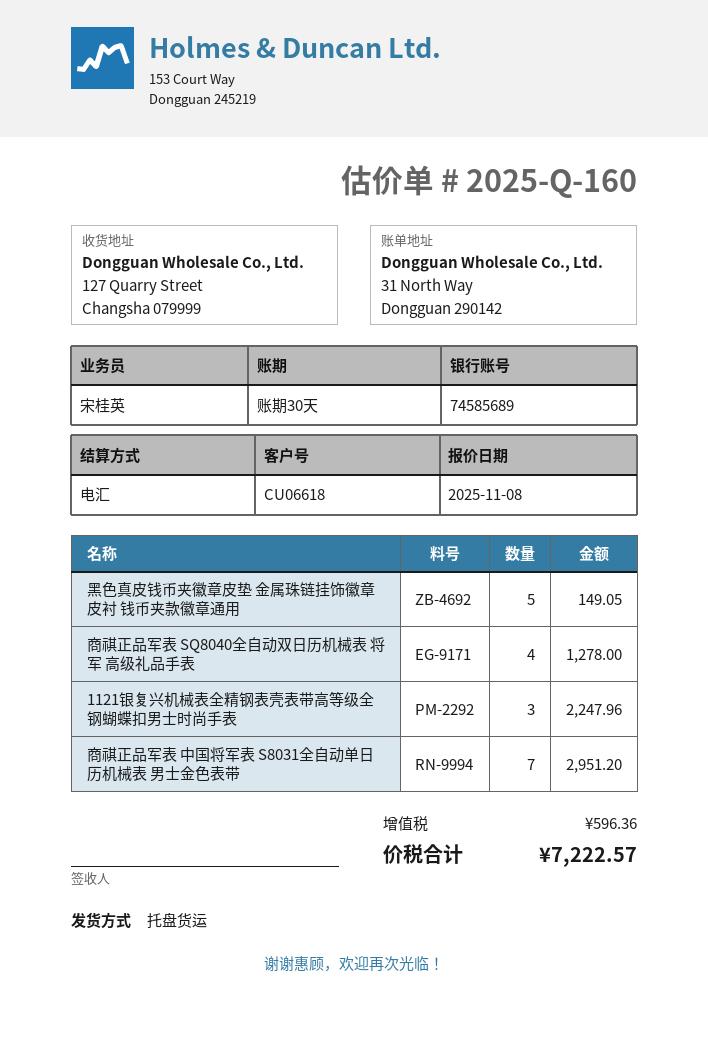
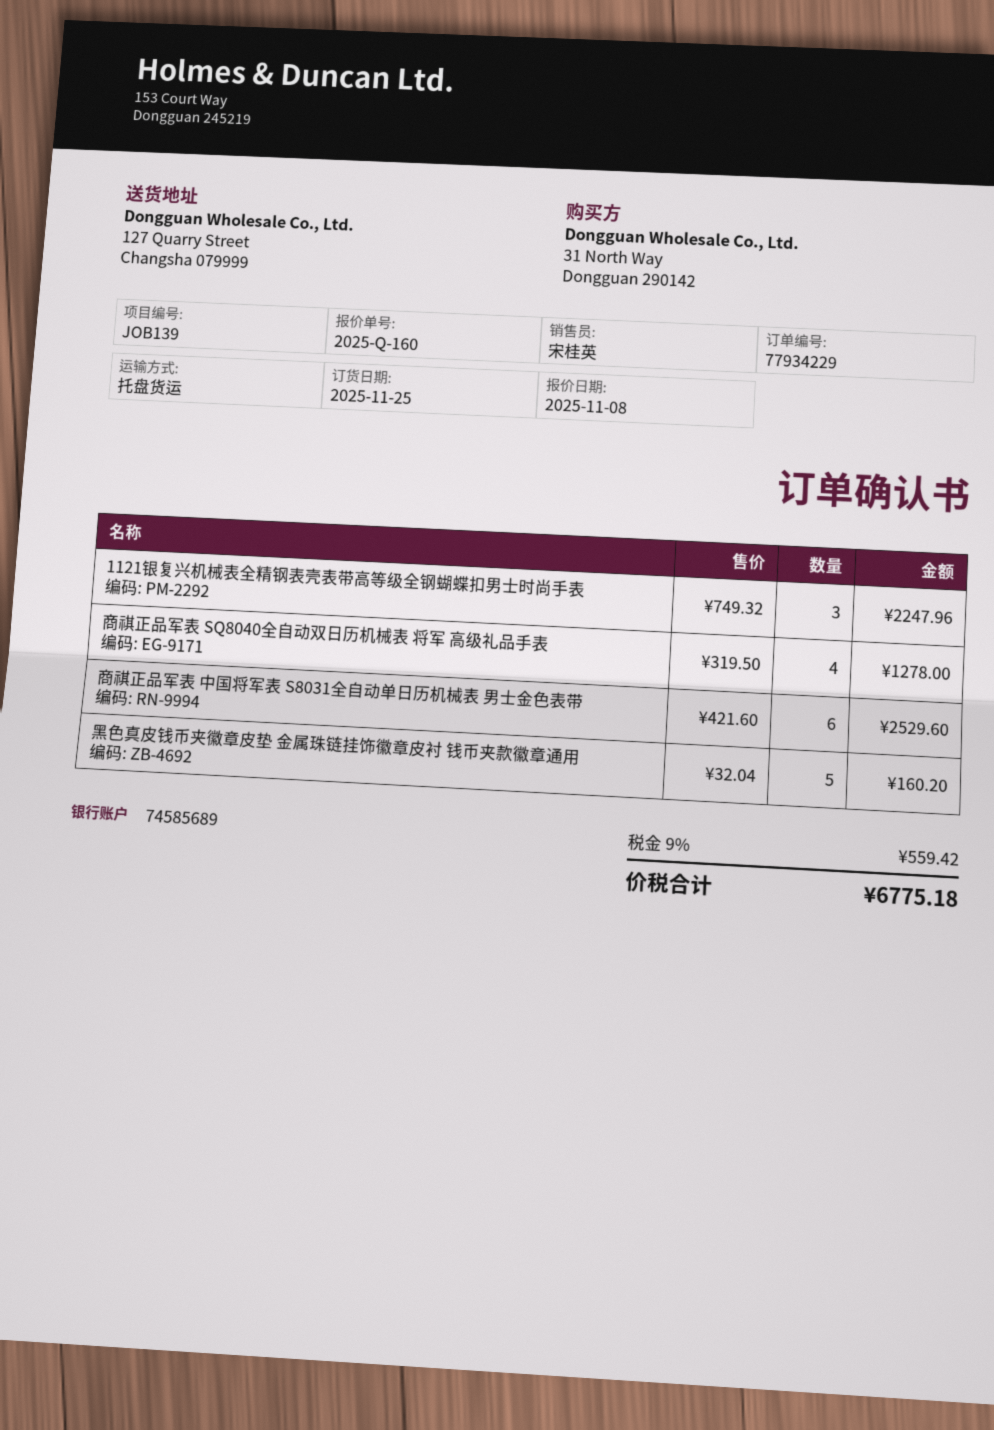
黑色真皮钱币夹徽章皮垫 金属珠链挂饰徽章皮衬 钱币夹款徽章通用: 5 for 149.05 -> 5 for 160.20
商祺正品军表 中国将军表 S8031全自动单日历机械表 男士金色表带: 7 for 2951.20 -> 6 for 2529.60
tax: 596.36 -> 559.42
total: 7222.57 -> 6775.18

